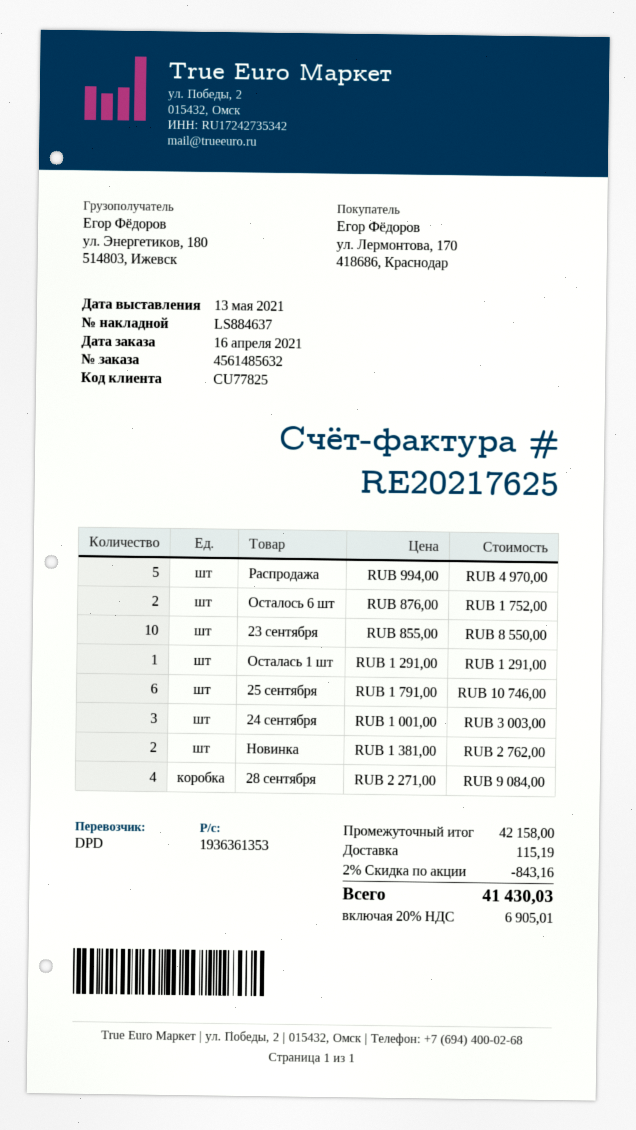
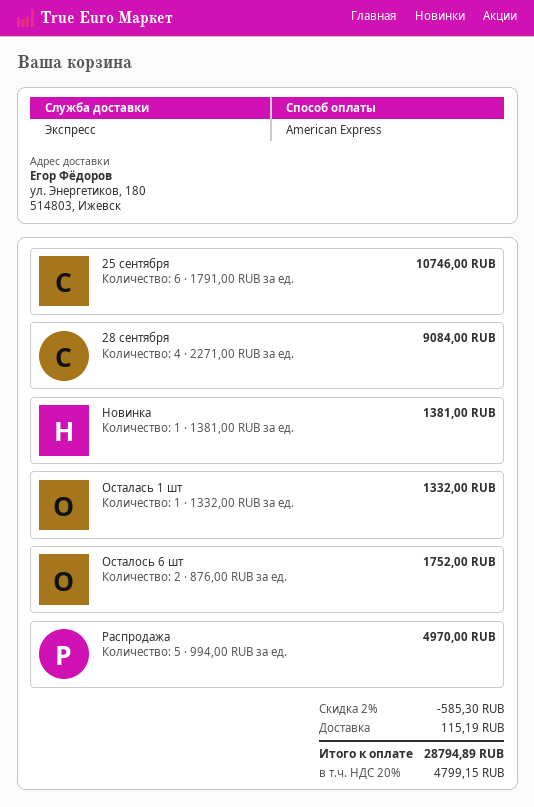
shipping method: DPD -> express
23 сентября: 10 x 855.00 = 8550.00 -> none
Осталась 1 шт: 1 x 1291.00 = 1291.00 -> 1 x 1332.00 = 1332.00
24 сентября: 3 x 1001.00 = 3003.00 -> none
Новинка: 2 x 1381.00 = 2762.00 -> 1 x 1381.00 = 1381.00
discount: 2% = 843.16 -> 2% = 585.30
tax: 20% = 6905.01 -> 20% = 4799.15
total: 41430.03 -> 28794.89

